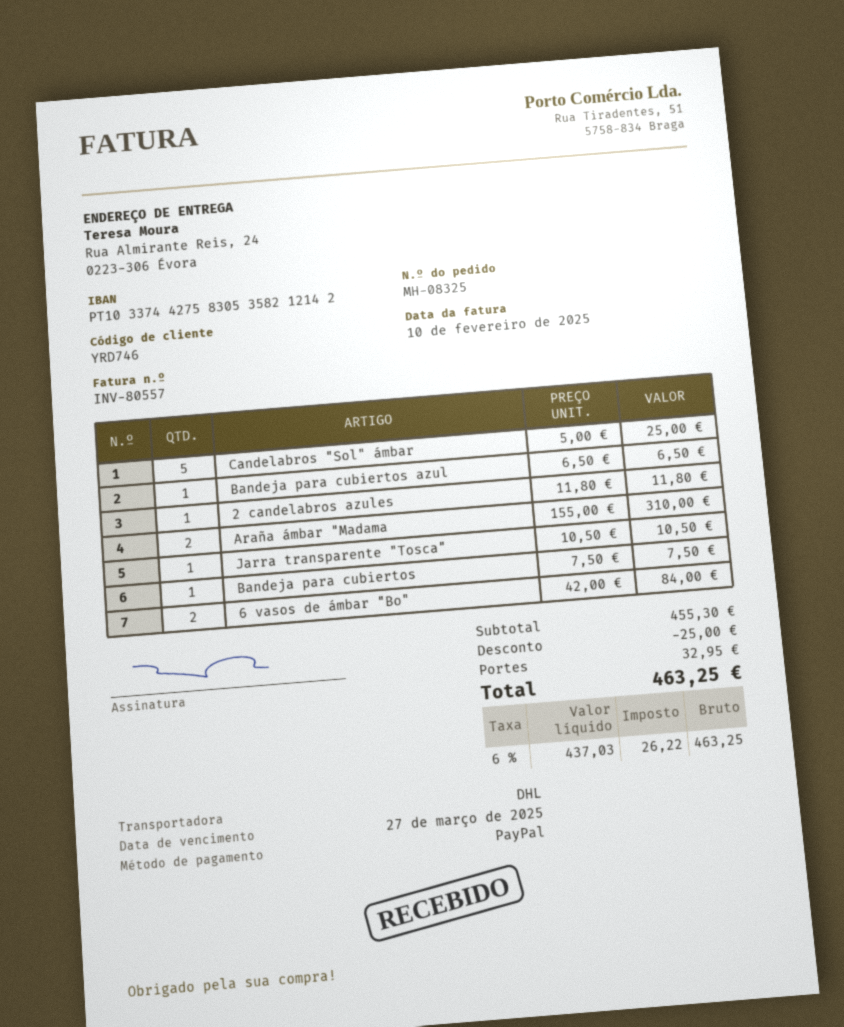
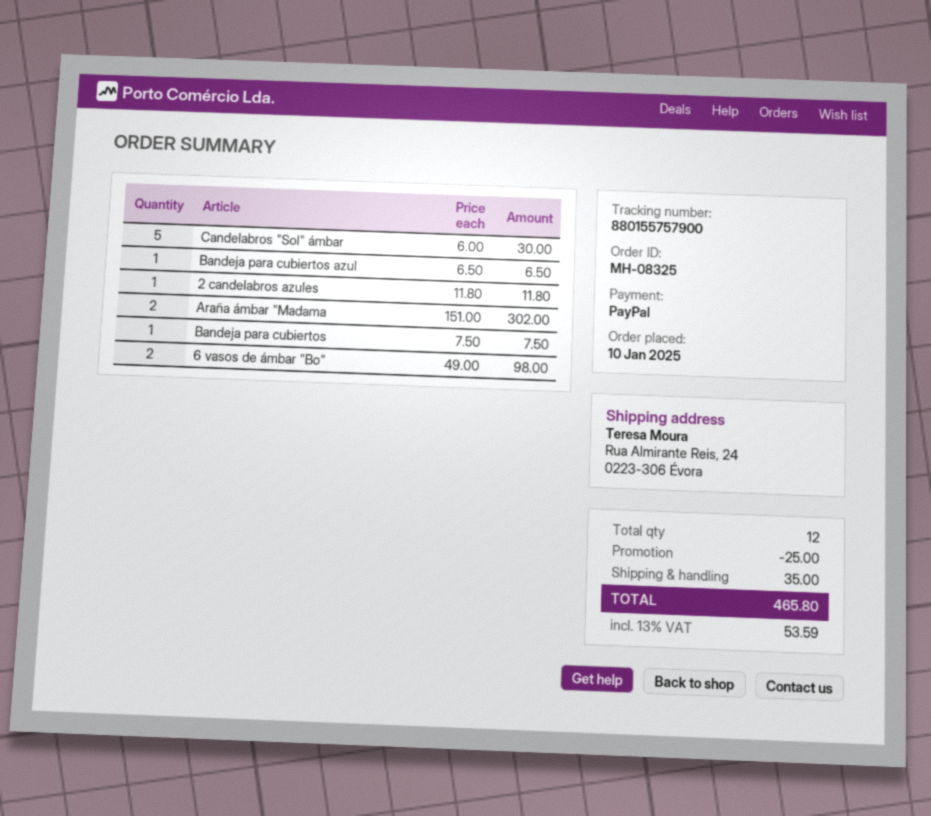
Candelabros "Sol" ámbar: 5 x 5.00 = 25.00 -> 5 x 6.00 = 30.00
Araña ámbar "Madama: 2 x 155.00 = 310.00 -> 2 x 151.00 = 302.00
Jarra transparente "Tosca": 1 x 10.50 = 10.50 -> none
6 vasos de ámbar "Bo": 2 x 42.00 = 84.00 -> 2 x 49.00 = 98.00
shipping: 32.95 -> 35.00
tax: 6% = 26.22 -> 13% = 53.59
total: 463.25 -> 465.80

